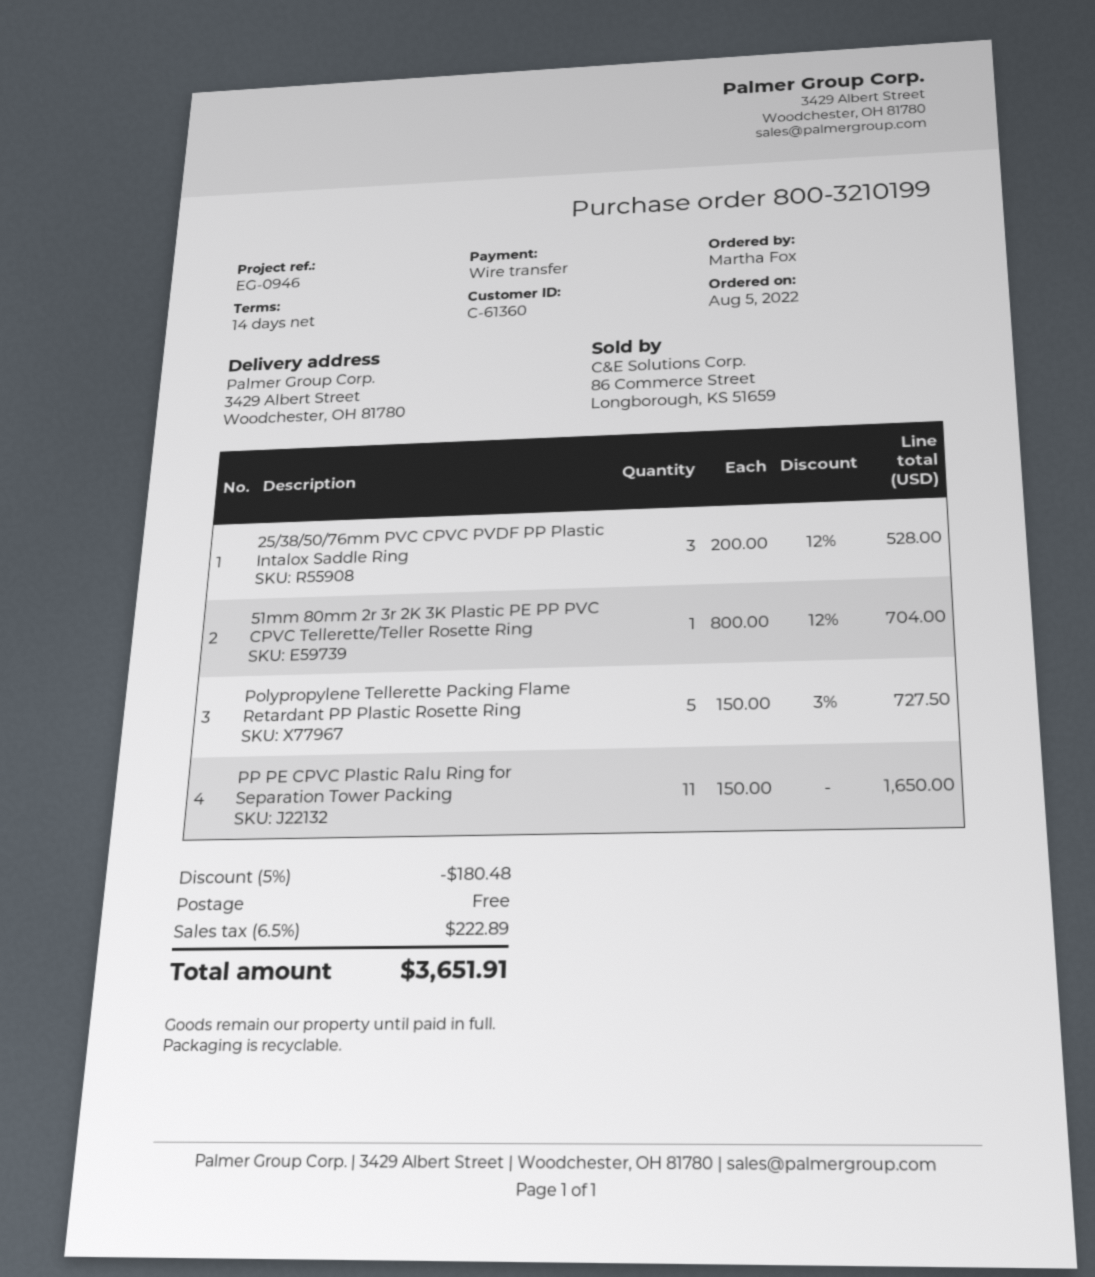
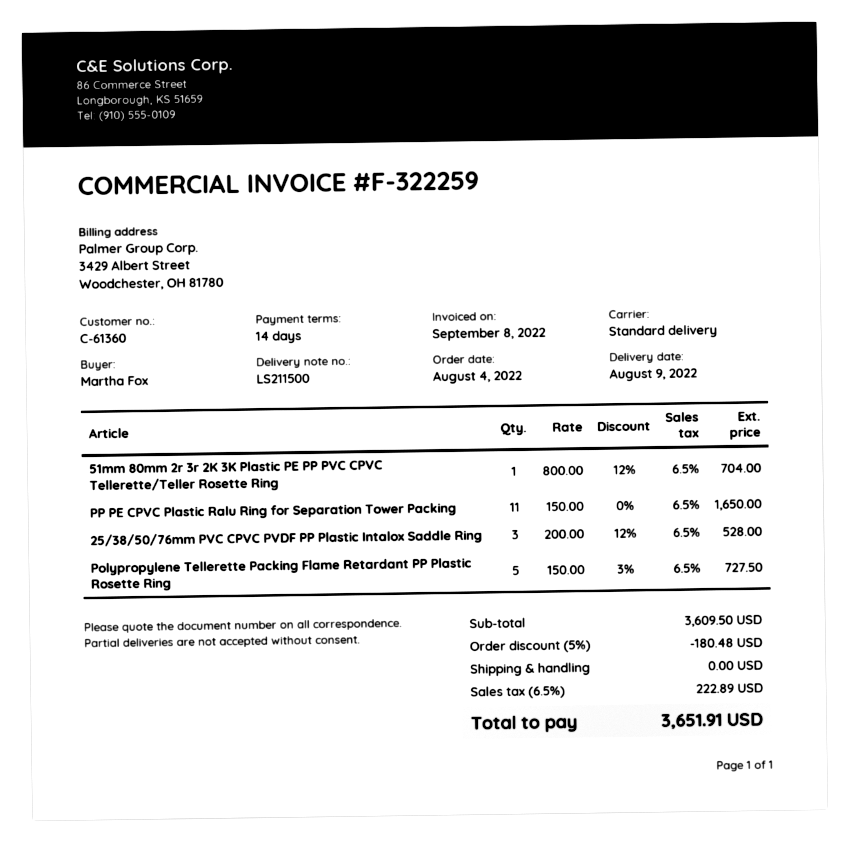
order date: 2022-08-05 -> 2022-08-04

